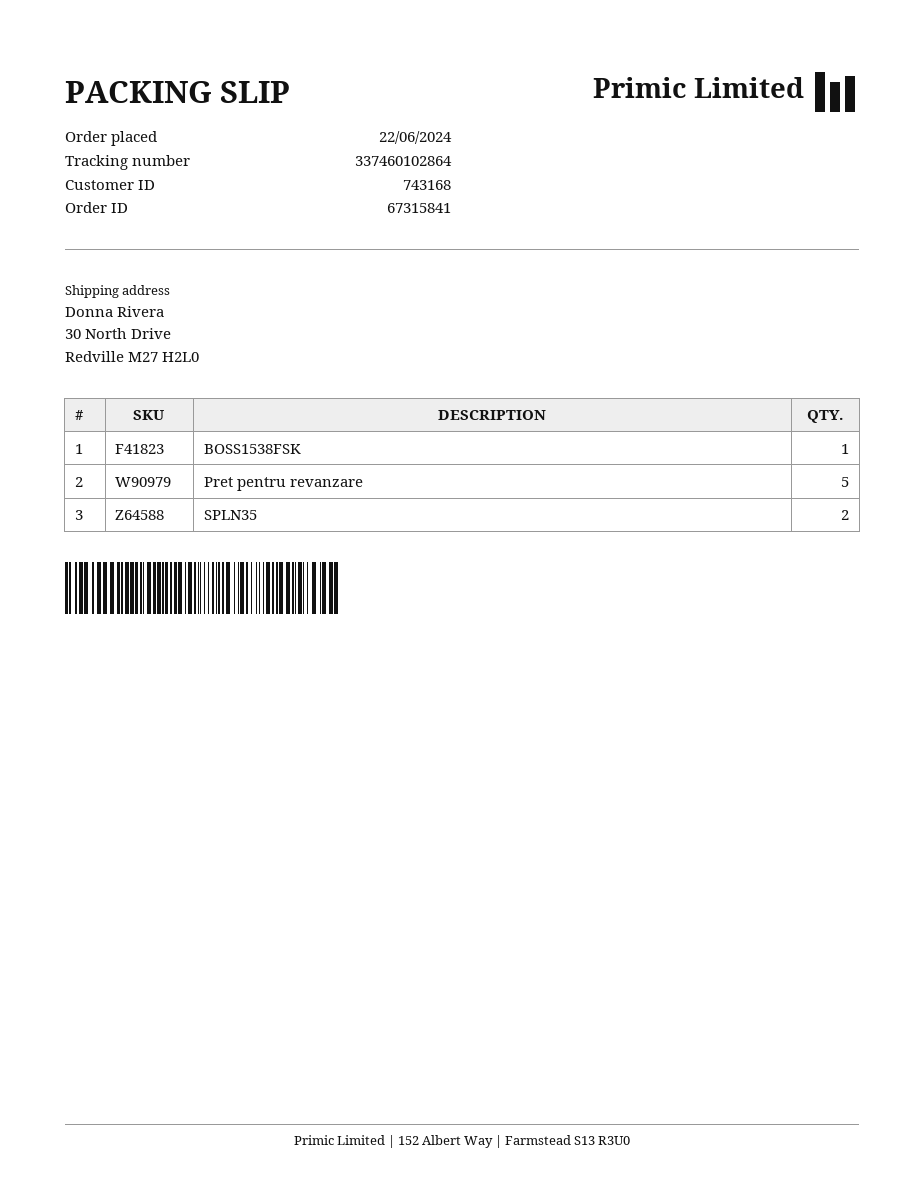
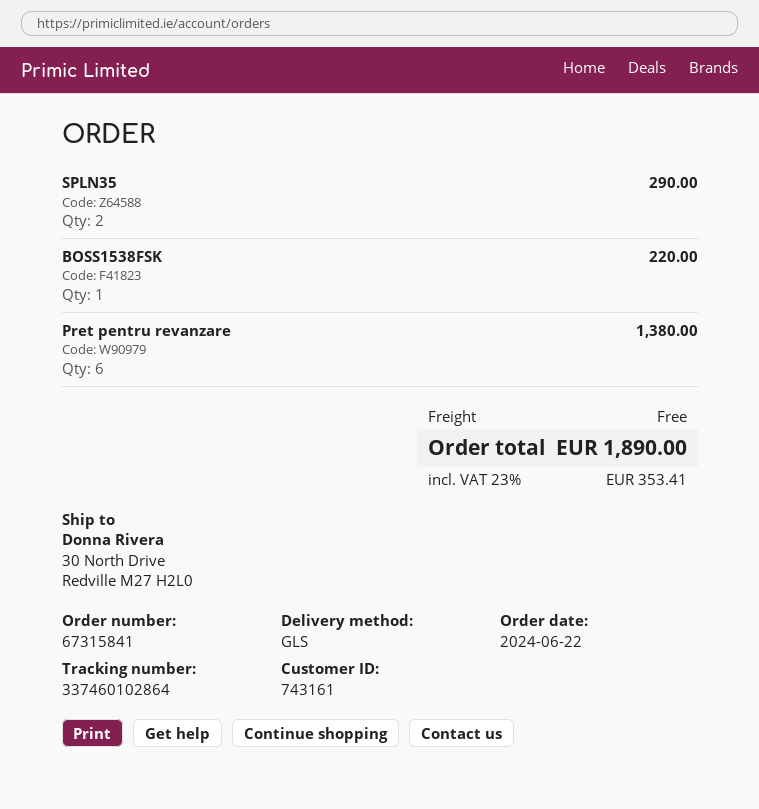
customer number: 743168 -> 743161
Pret pentru revanzare: 5 -> 6

